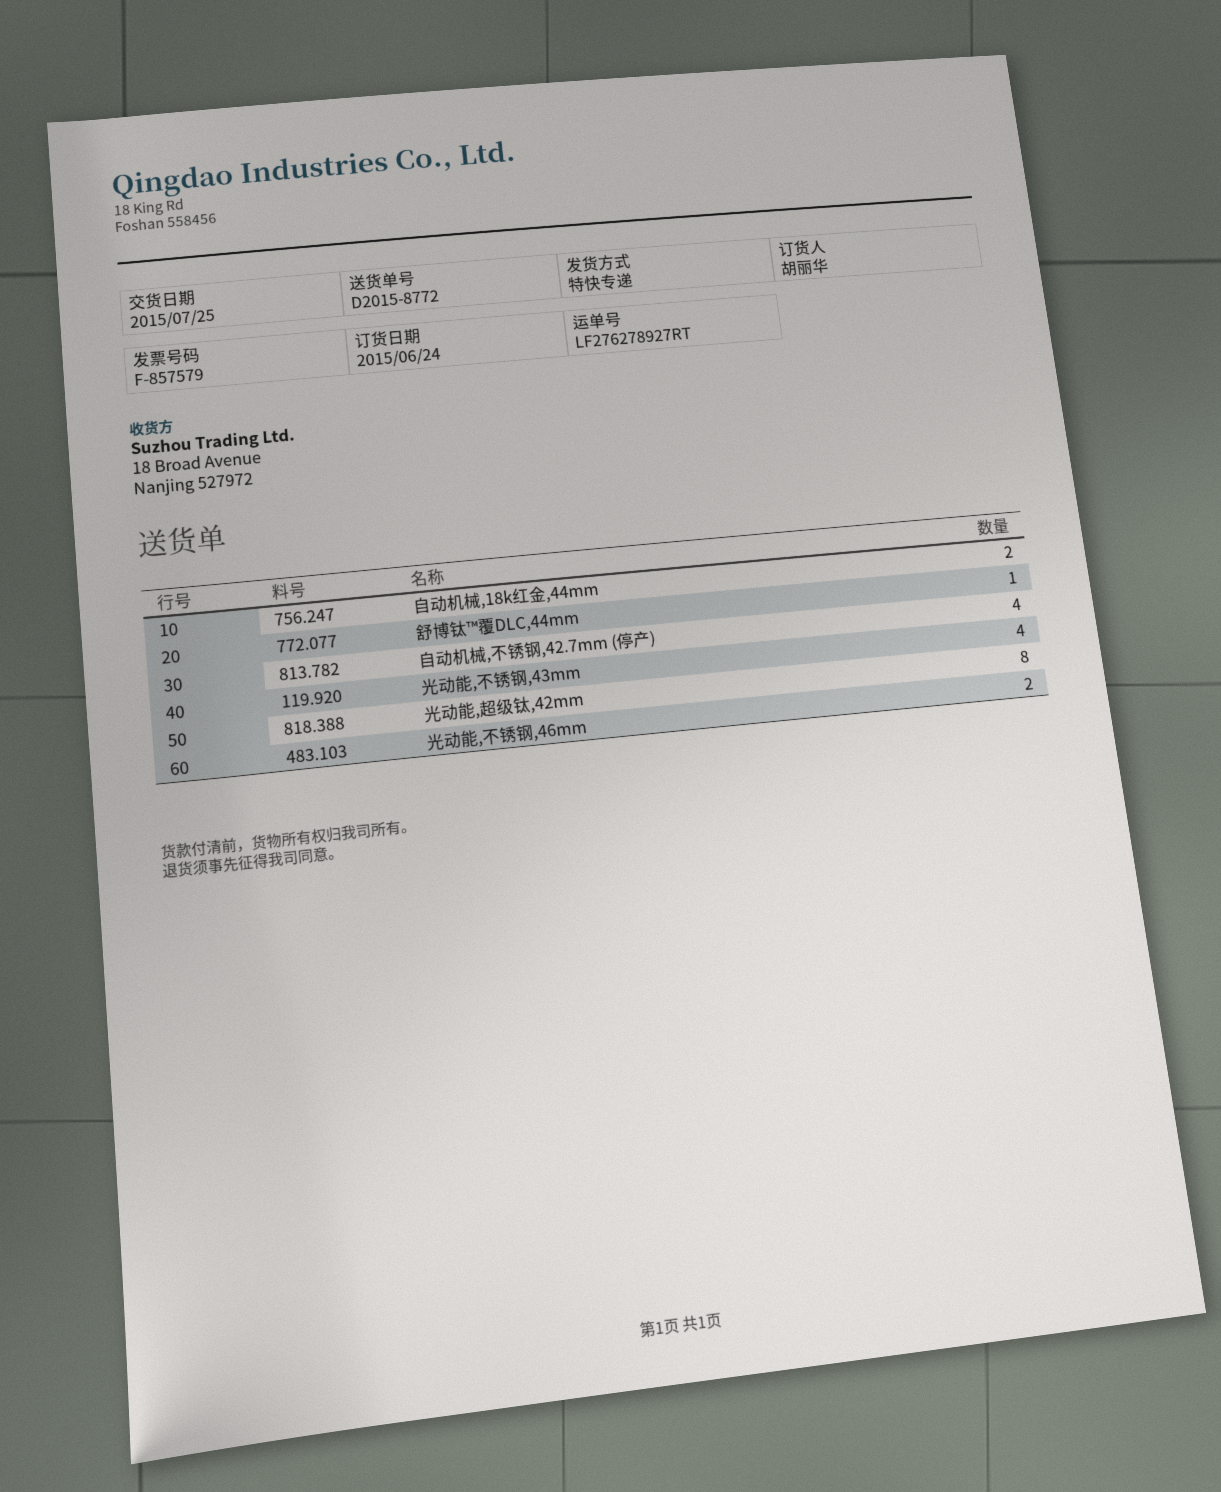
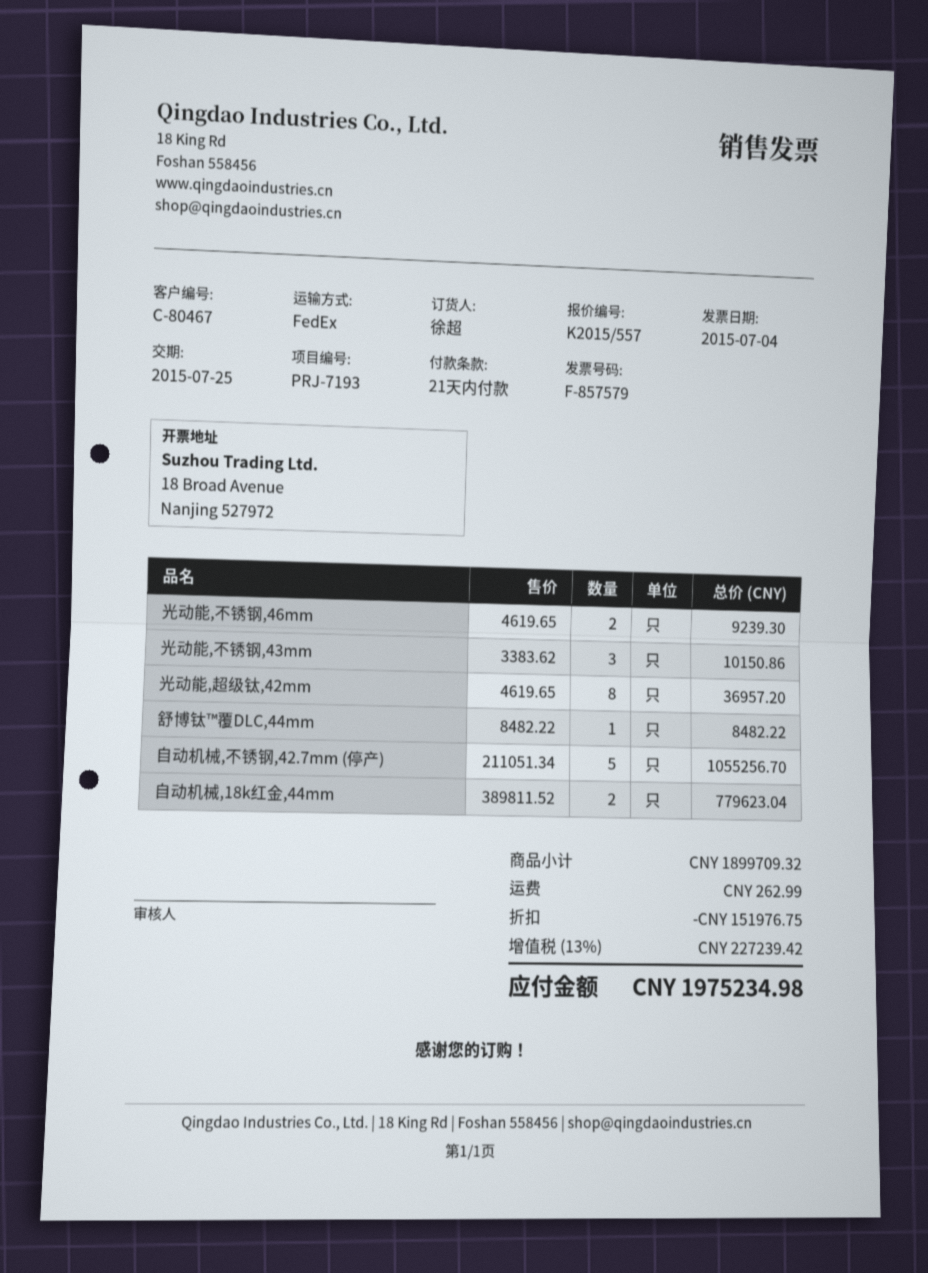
ordered by: 胡丽华 -> 徐超
shipping method: express -> FedEx
自动机械,不锈钢,42.7mm (停产): 4 -> 5
光动能,不锈钢,43mm: 4 -> 3

